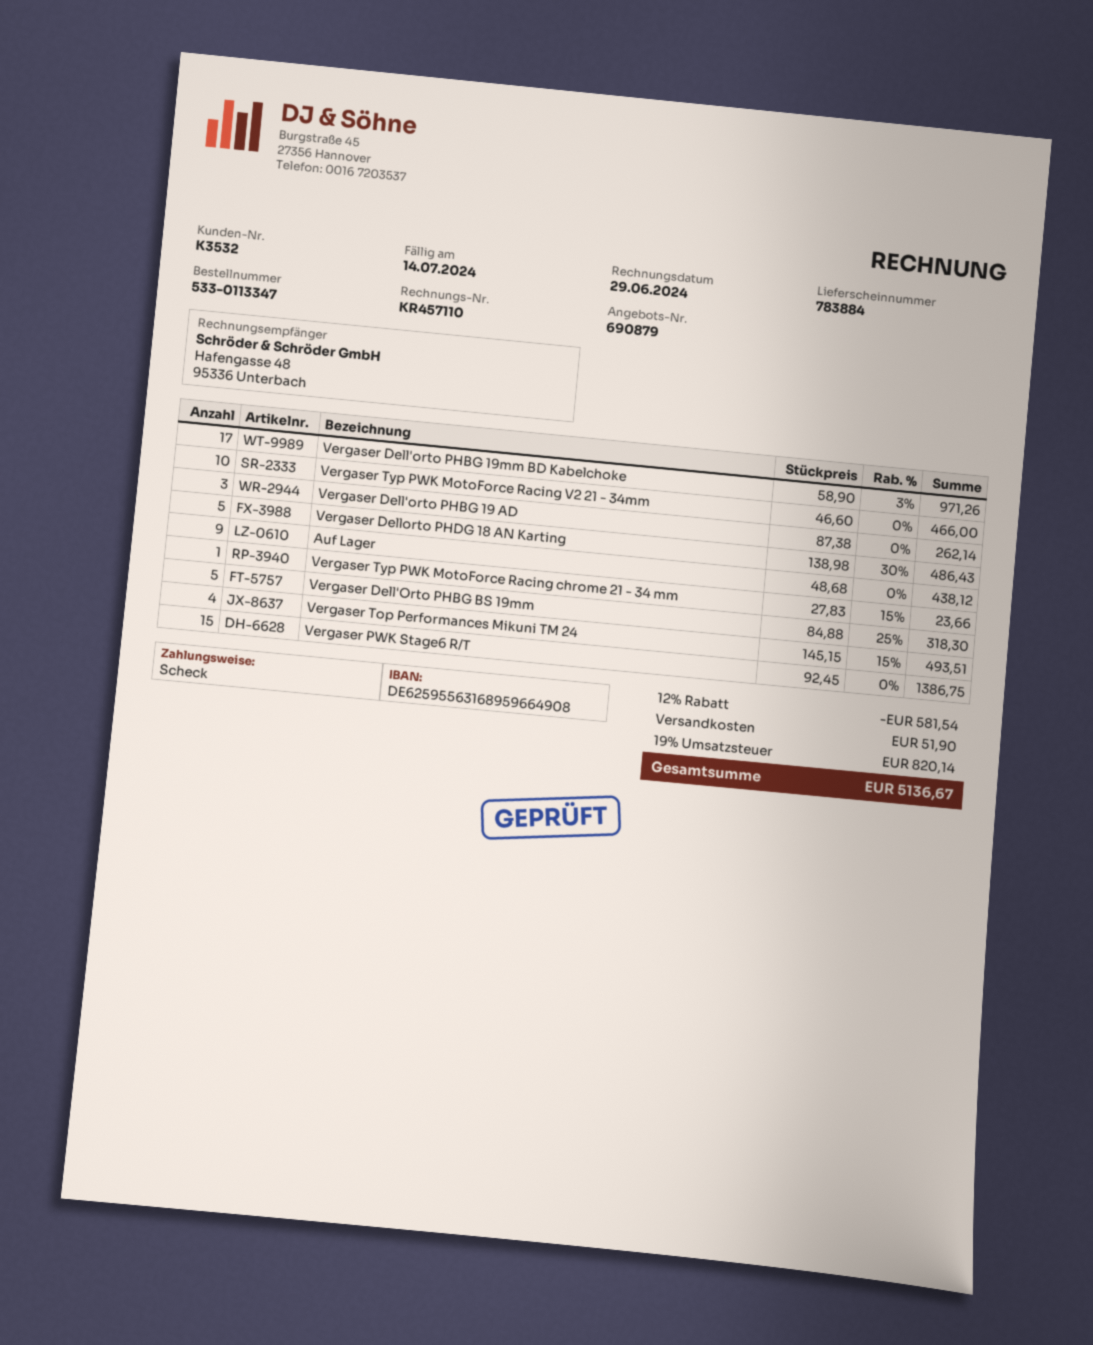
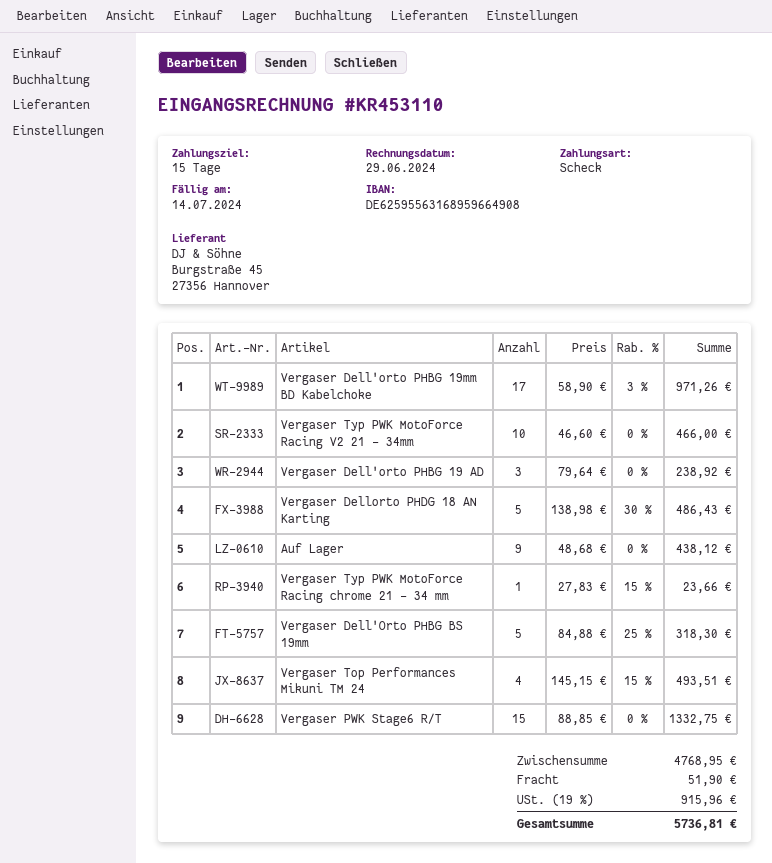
invoice number: KR457110 -> KR453110
Vergaser Dell'orto PHBG 19 AD: 3 x 87.38 = 262.14 -> 3 x 79.64 = 238.92
Vergaser PWK Stage6 R/T: 15 x 92.45 = 1386.75 -> 15 x 88.85 = 1332.75
discount: 12% = 581.54 -> none
tax: 19% = 820.14 -> 19% = 915.96
total: 5136.67 -> 5736.81

